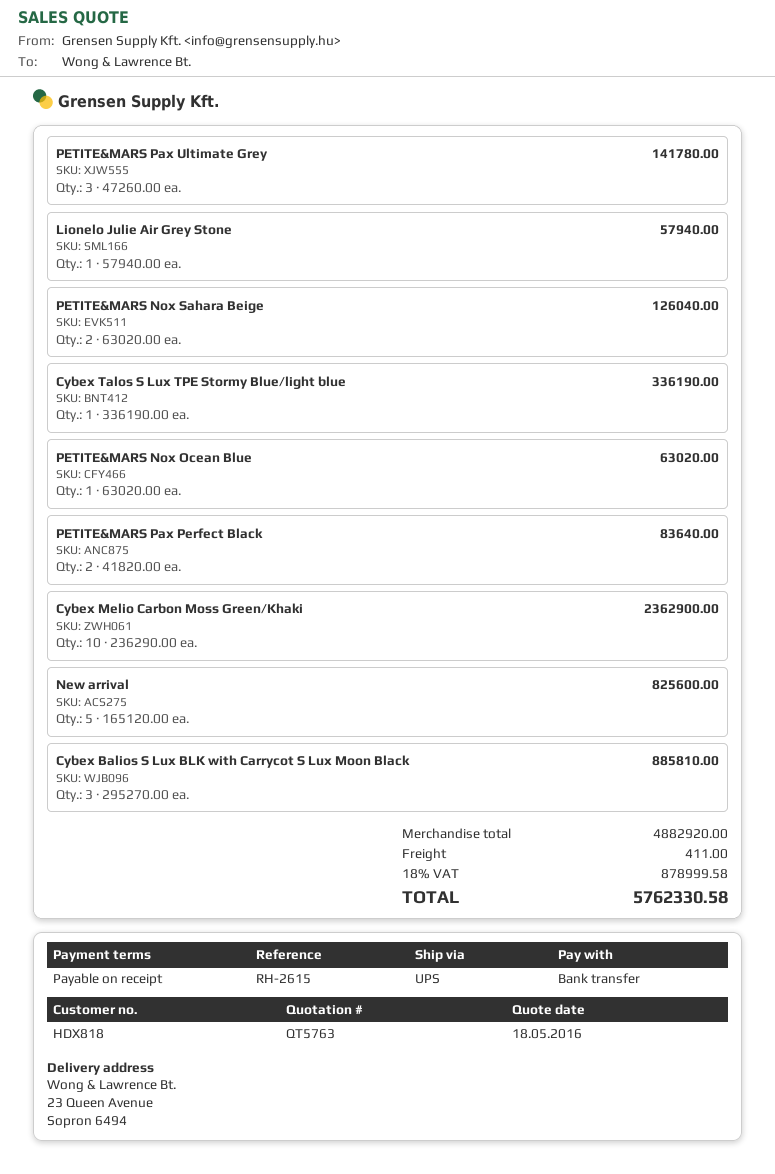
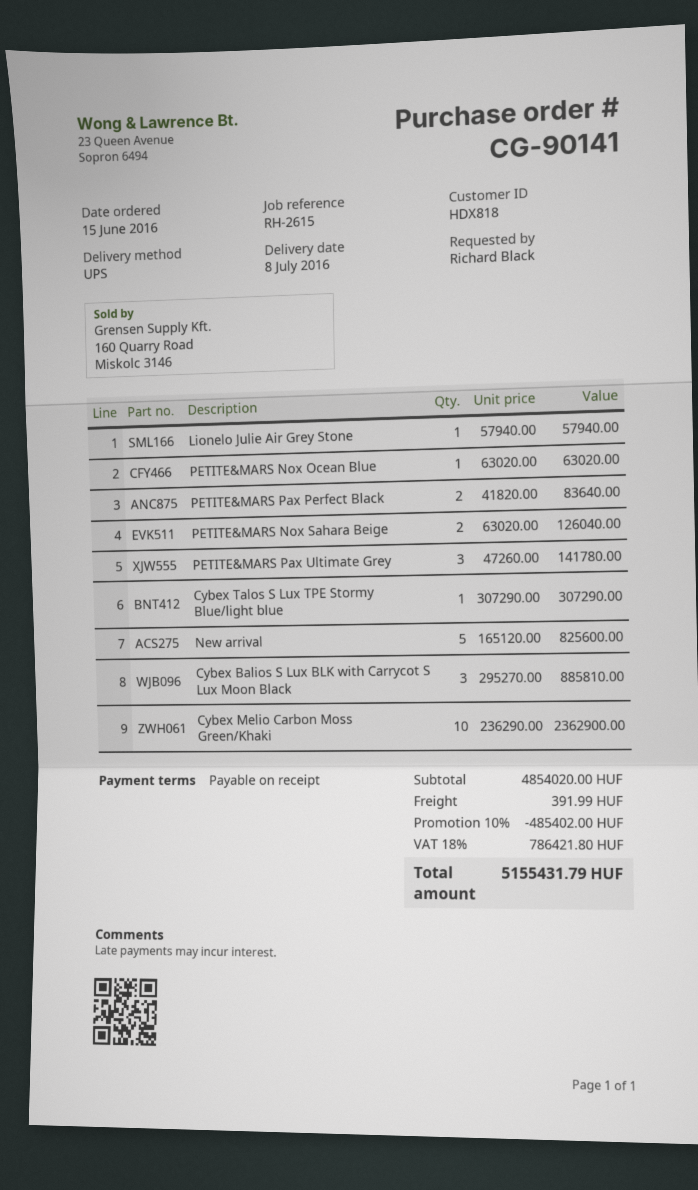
Cybex Talos S Lux TPE Stormy Blue/light blue: 1 x 336190.00 = 336190.00 -> 1 x 307290.00 = 307290.00
subtotal: 4882920.00 -> 4854020.00
discount: none -> 10% = 485402.00
shipping: 411.00 -> 391.99
tax: 18% = 878999.58 -> 18% = 786421.80
total: 5762330.58 -> 5155431.79

